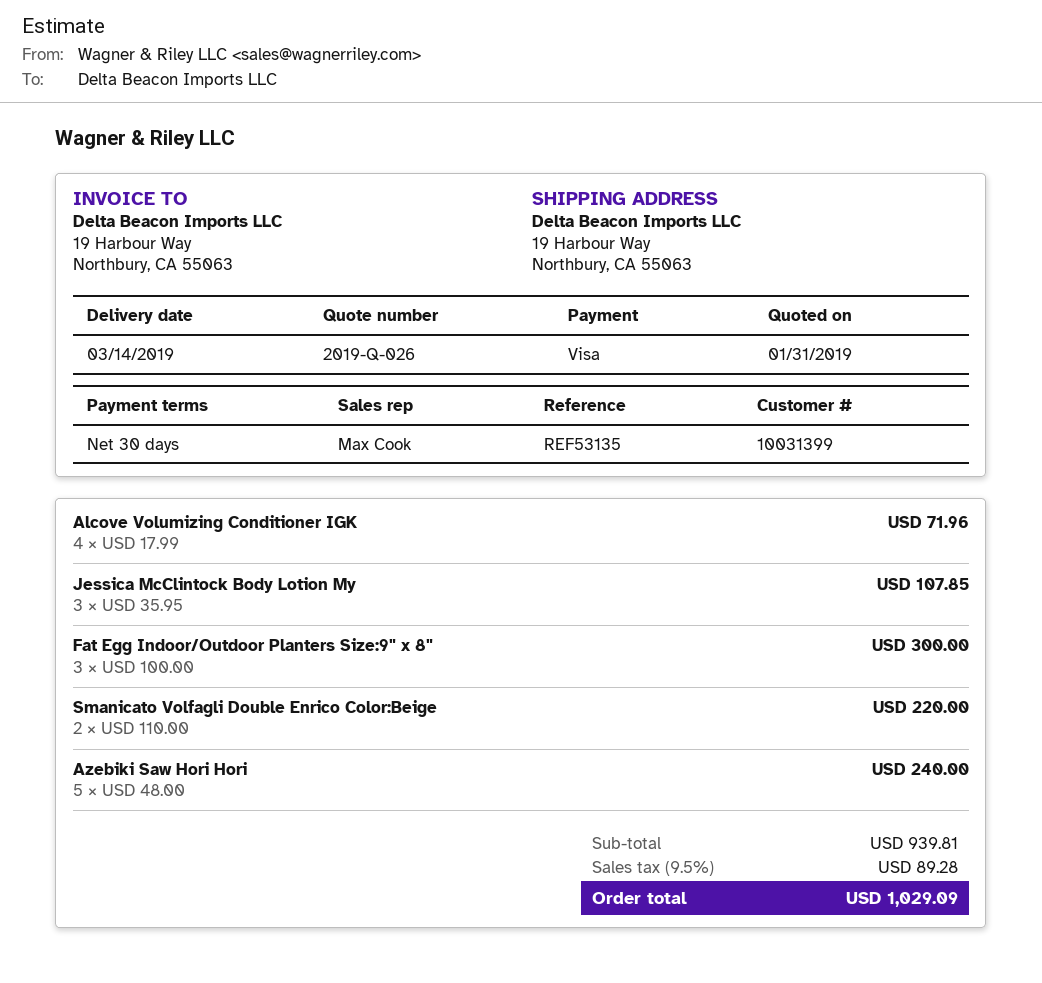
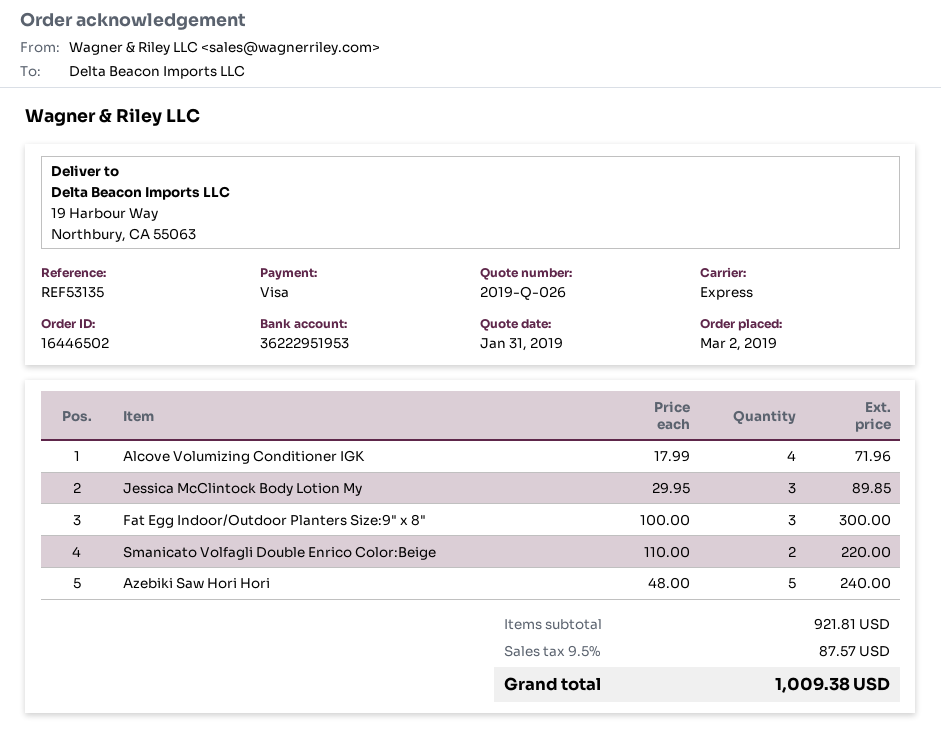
Jessica McClintock Body Lotion My: 3 x 35.95 = 107.85 -> 3 x 29.95 = 89.85
subtotal: 939.81 -> 921.81
tax: 9.5% = 89.28 -> 9.5% = 87.57
total: 1029.09 -> 1009.38

